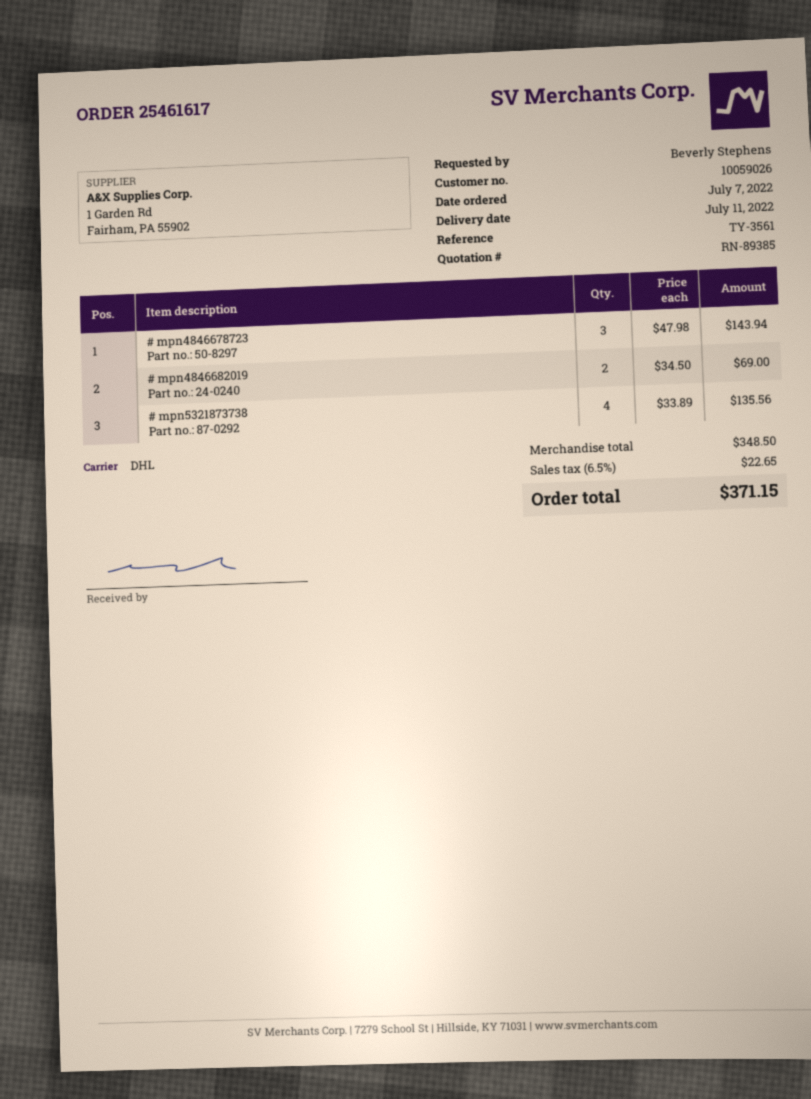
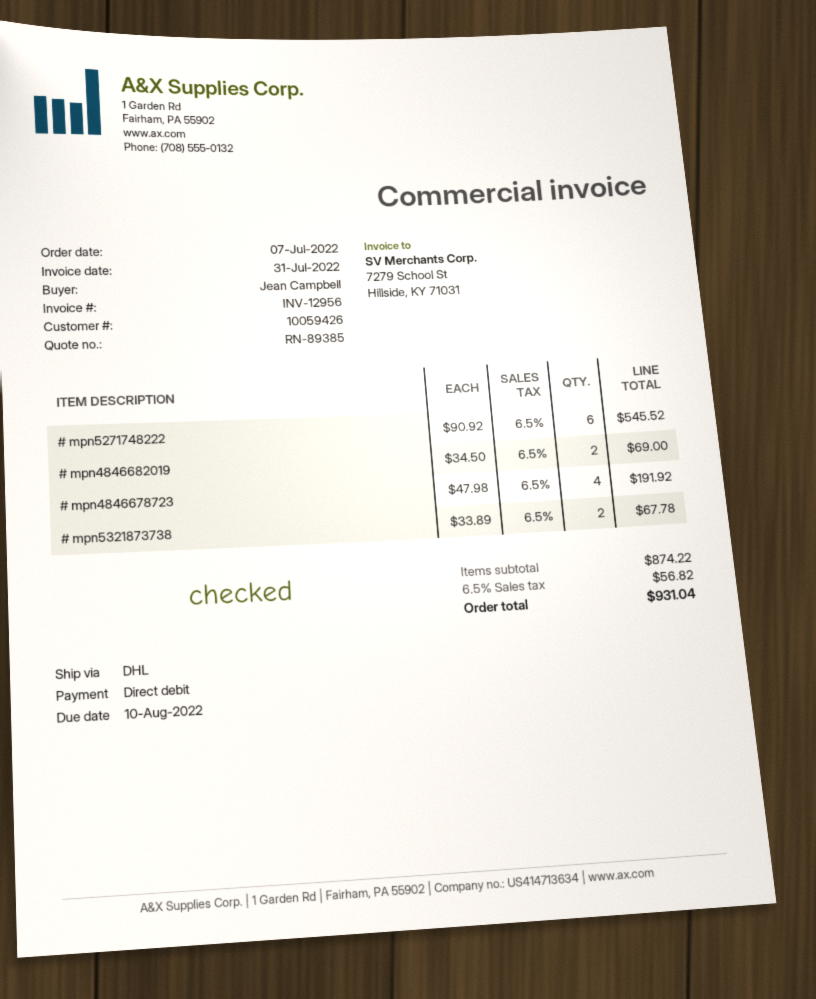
customer number: 10059026 -> 10059426
ordered by: Beverly Stephens -> Jean Campbell
# mpn4846678723: 3 x 47.98 = 143.94 -> 4 x 47.98 = 191.92
# mpn5321873738: 4 x 33.89 = 135.56 -> 2 x 33.89 = 67.78
# mpn5271748222: none -> 6 x 90.92 = 545.52
subtotal: 348.50 -> 874.22
tax: 6.5% = 22.65 -> 6.5% = 56.82
total: 371.15 -> 931.04

